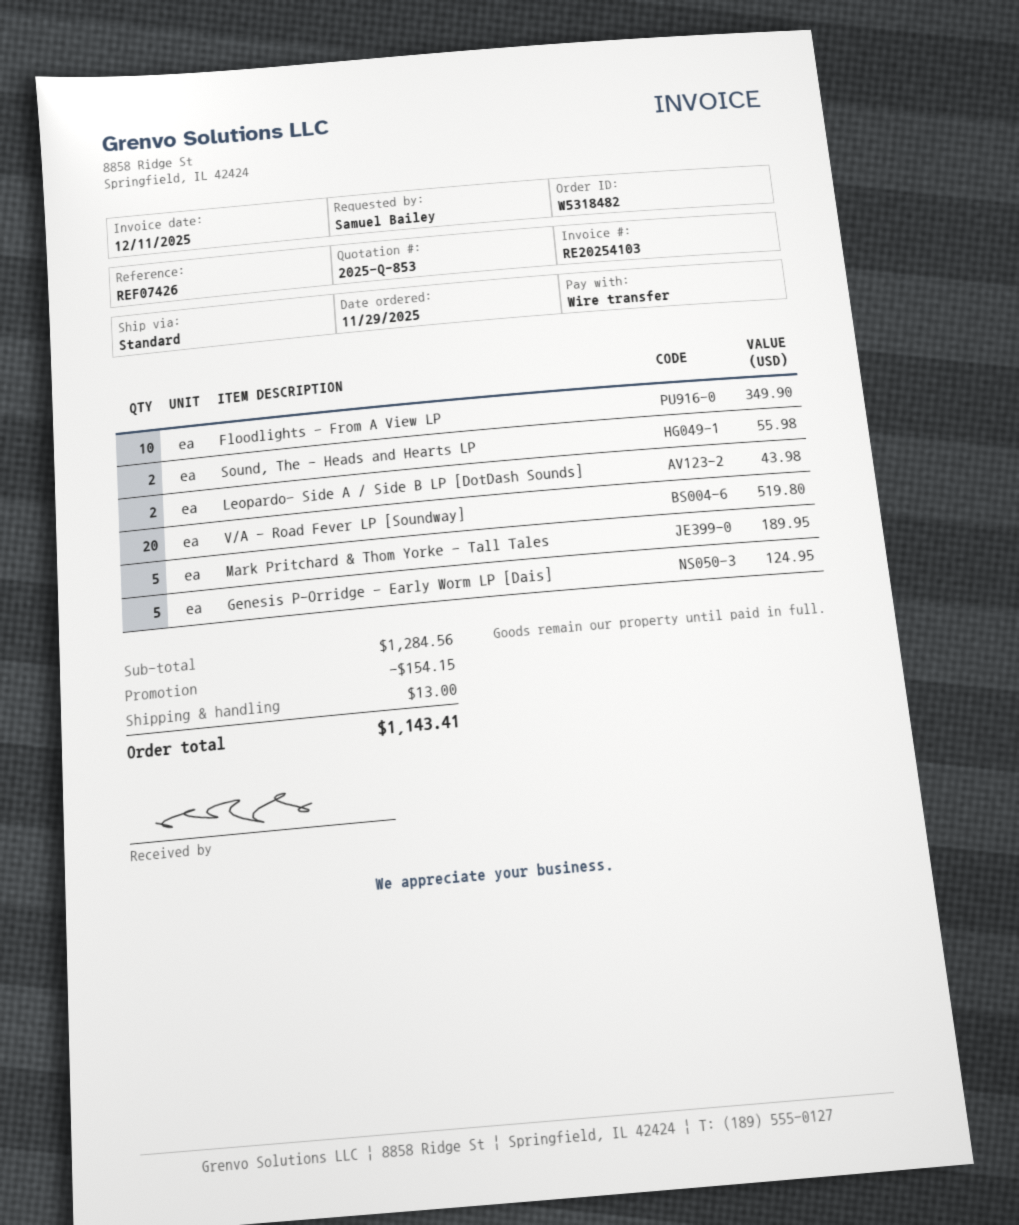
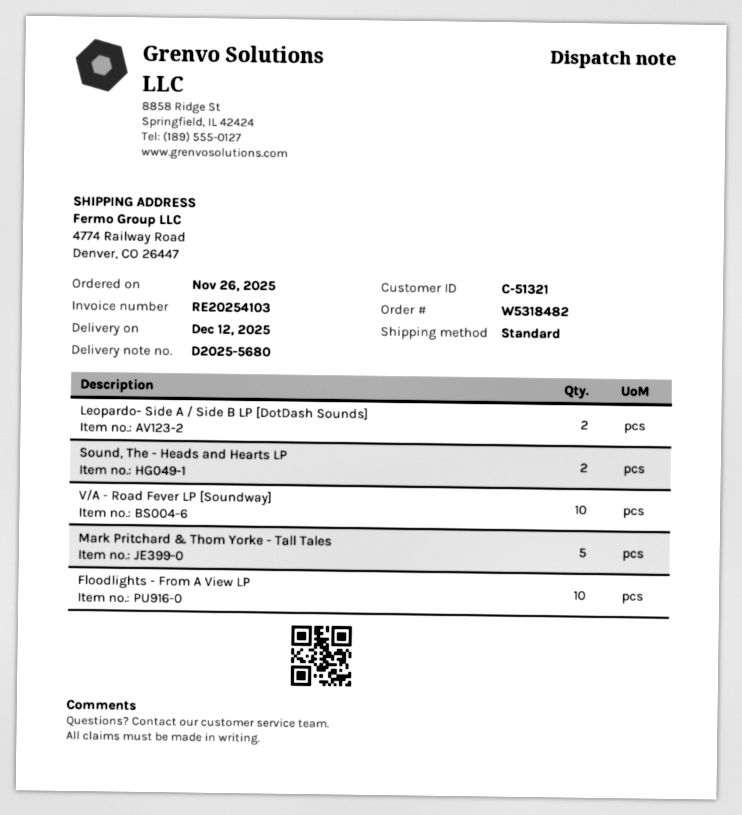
order date: 2025-11-29 -> 2025-11-26
V/A - Road Fever LP [Soundway]: 20 -> 10
Genesis P-Orridge - Early Worm LP [Dais]: 5 -> none

